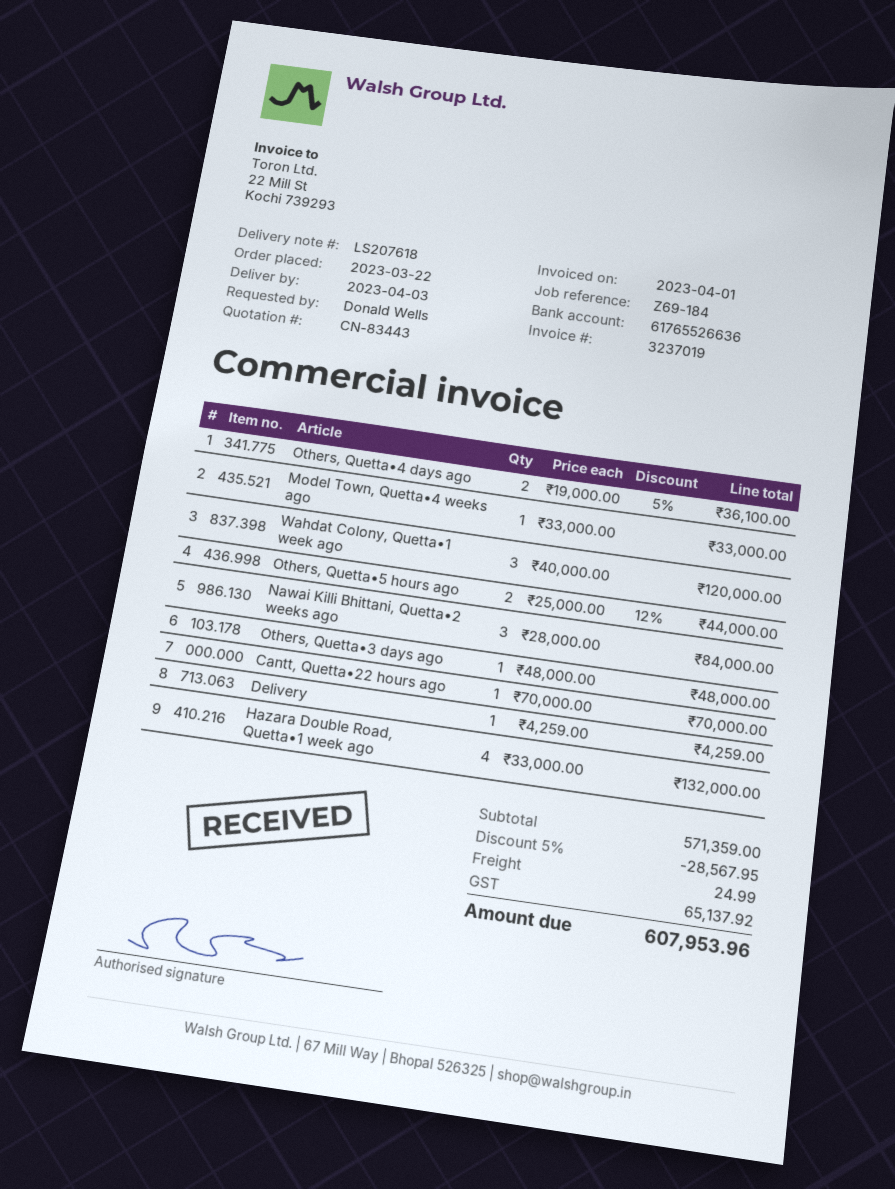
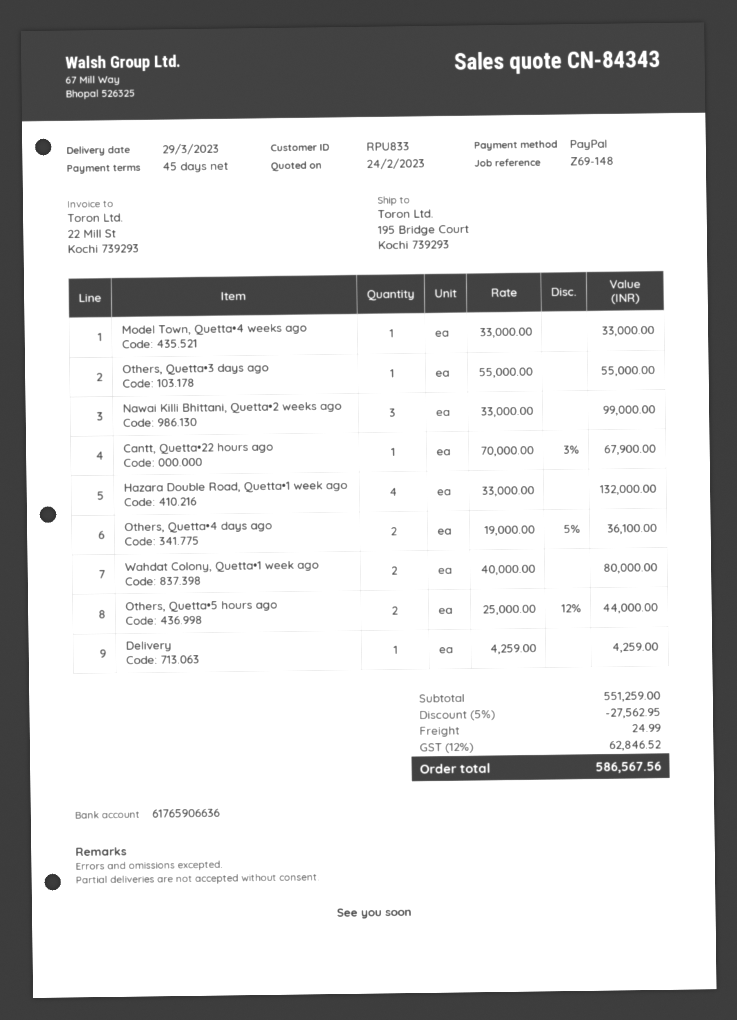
quote number: CN-83443 -> CN-84343
delivery date: 2023-04-03 -> 2023-03-29
reference: Z69-184 -> Z69-148
bank account: 61765526636 -> 61765906636
Wahdat Colony, Quetta•1 week ago: 3 x 40000.00 = 120000.00 -> 2 x 40000.00 = 80000.00
Nawai Killi Bhittani, Quetta•2 weeks ago: 3 x 28000.00 = 84000.00 -> 3 x 33000.00 = 99000.00
Others, Quetta•3 days ago: 1 x 48000.00 = 48000.00 -> 1 x 55000.00 = 55000.00
Cantt, Quetta•22 hours ago: 1 x 70000.00 = 70000.00 -> 1 x 70000.00 - 3% = 67900.00
subtotal: 571359.00 -> 551259.00
discount: 5% = 28567.95 -> 5% = 27562.95
tax: 65137.92 -> 62846.52
total: 607953.96 -> 586567.56

